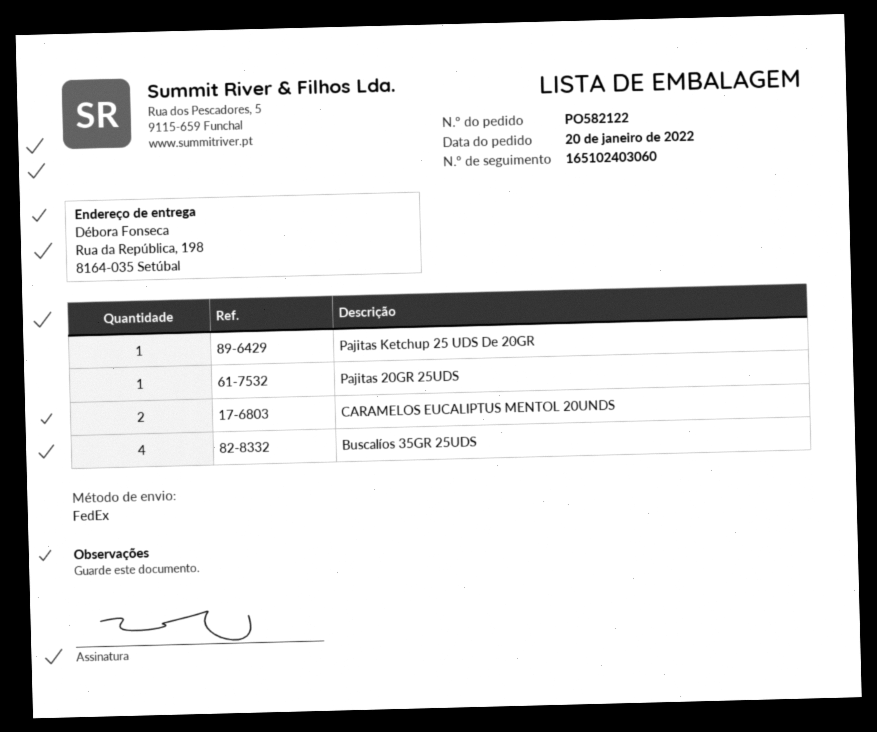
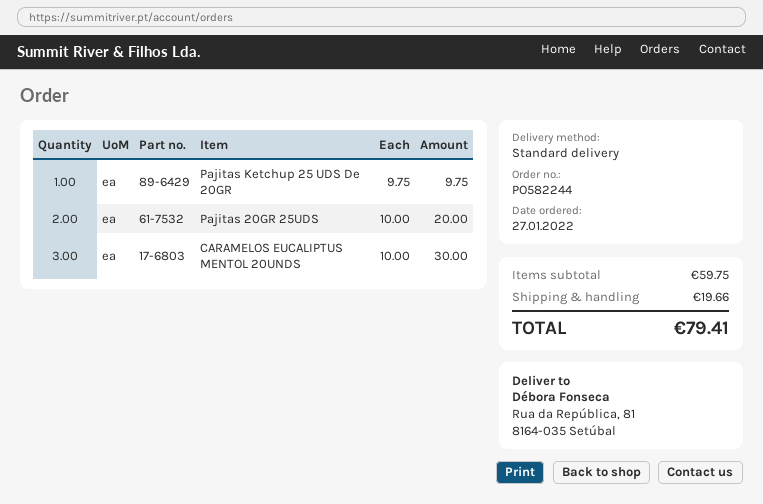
order number: PO582122 -> PO582244
order date: 2022-01-20 -> 2022-01-27
shipping method: FedEx -> standard
ship to: Rua da República, 198, 8164-035 Setúbal -> Rua da República, 81, 8164-035 Setúbal
Pajitas 20GR 25UDS: 1 -> 2
CARAMELOS EUCALIPTUS MENTOL 20UNDS: 2 -> 3
Buscalíos 35GR 25UDS: 4 -> none

